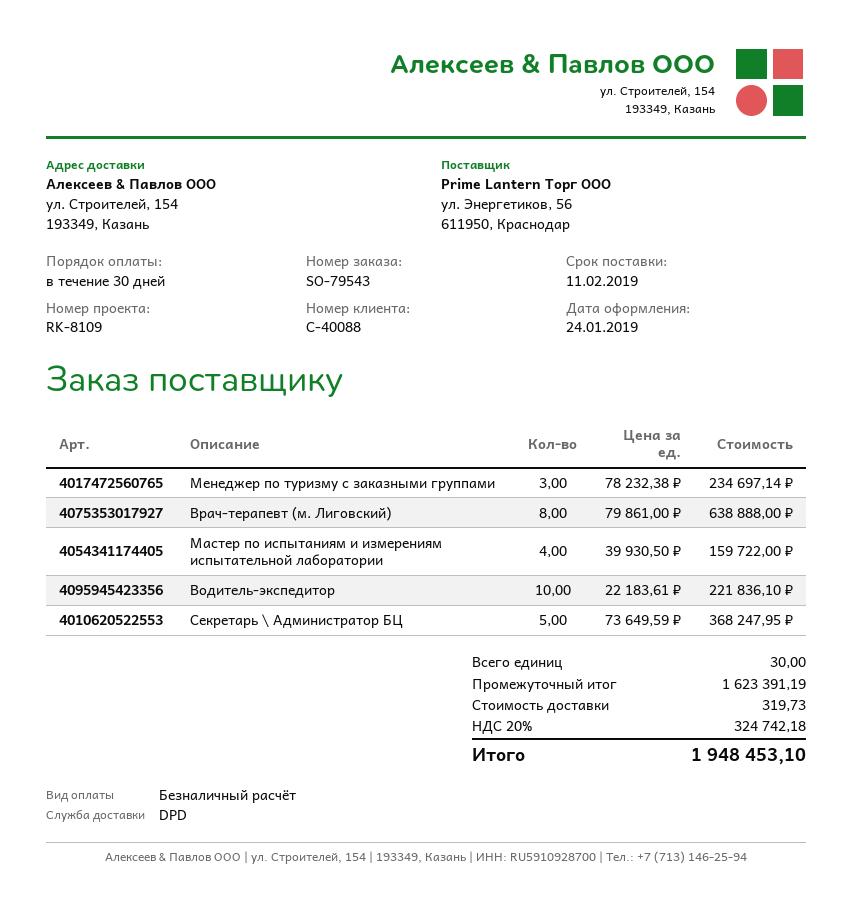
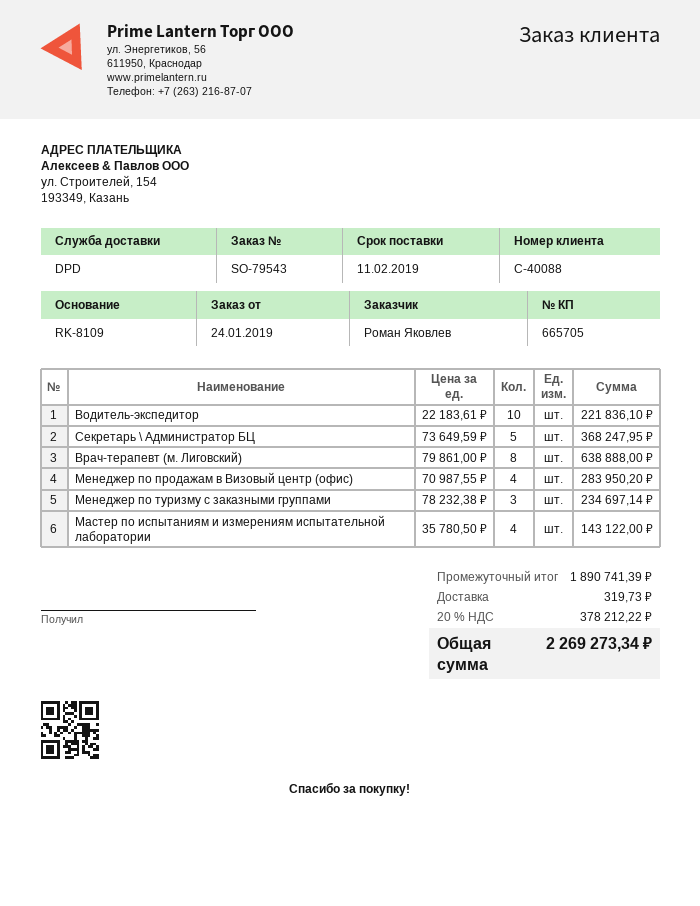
Мастер по испытаниям и измерениям испытательной лаборатории: 4 x 39930.50 = 159722.00 -> 4 x 35780.50 = 143122.00
Менеджер по продажам в Визовый центр (офис): none -> 4 x 70987.55 = 283950.20
subtotal: 1623391.19 -> 1890741.39
tax: 20% = 324742.18 -> 20% = 378212.22
total: 1948453.10 -> 2269273.34

